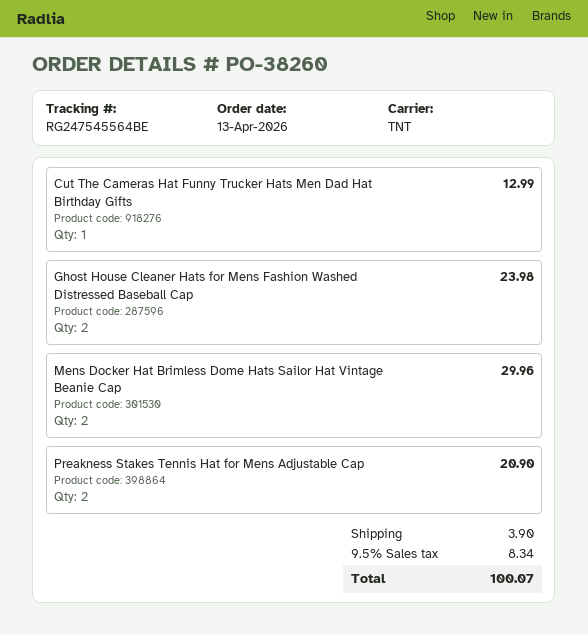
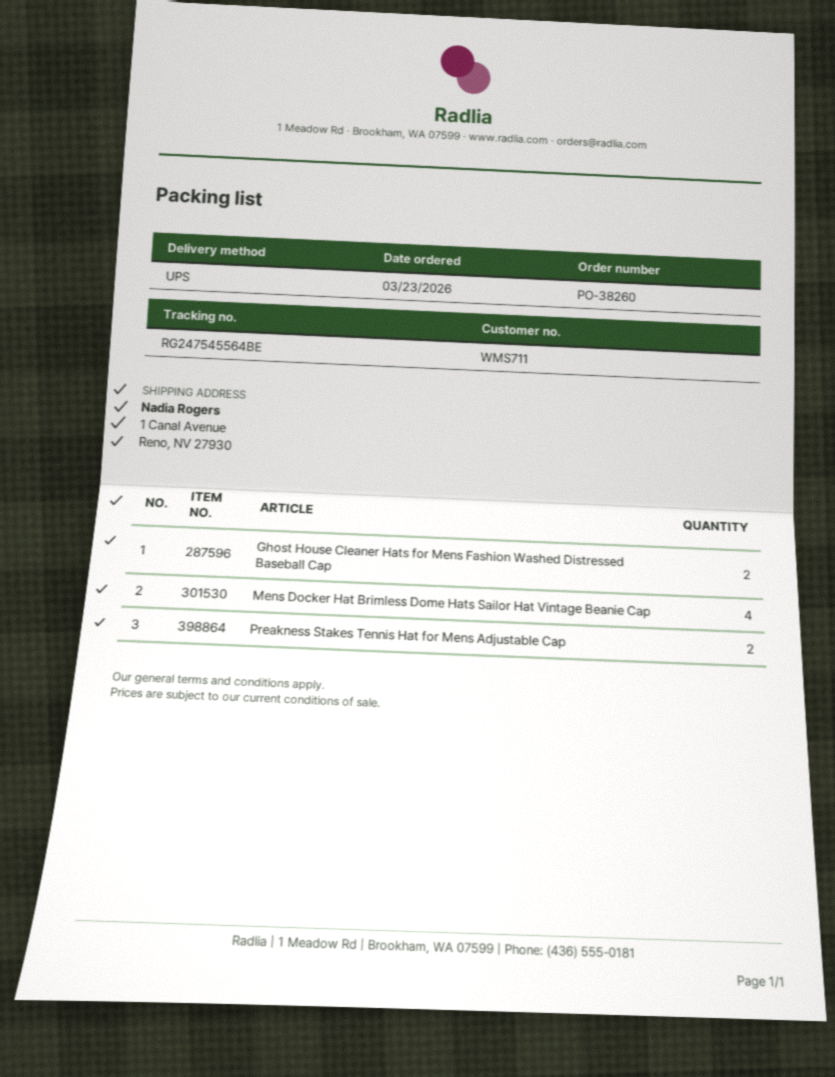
order date: 2026-04-13 -> 2026-03-23
shipping method: TNT -> UPS
Cut The Cameras Hat Funny Trucker Hats Men Dad Hat Birthday Gifts: 1 -> none
Mens Docker Hat Brimless Dome Hats Sailor Hat Vintage Beanie Cap: 2 -> 4

